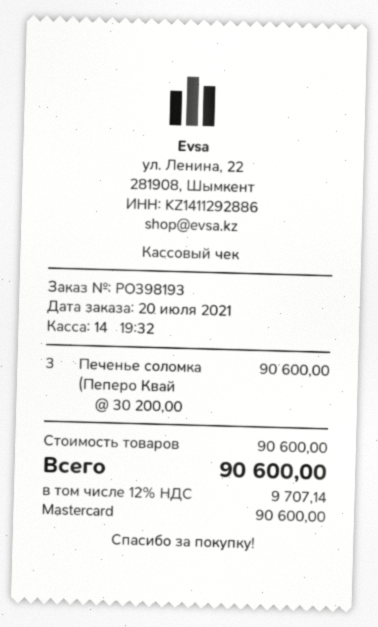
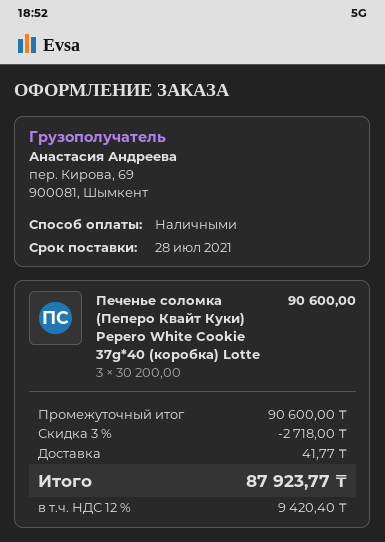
payment method: Mastercard -> cash
discount: none -> 3% = 2718.00
shipping: none -> 41.77
tax: 12% = 9707.14 -> 12% = 9420.40
total: 90600.00 -> 87923.77

